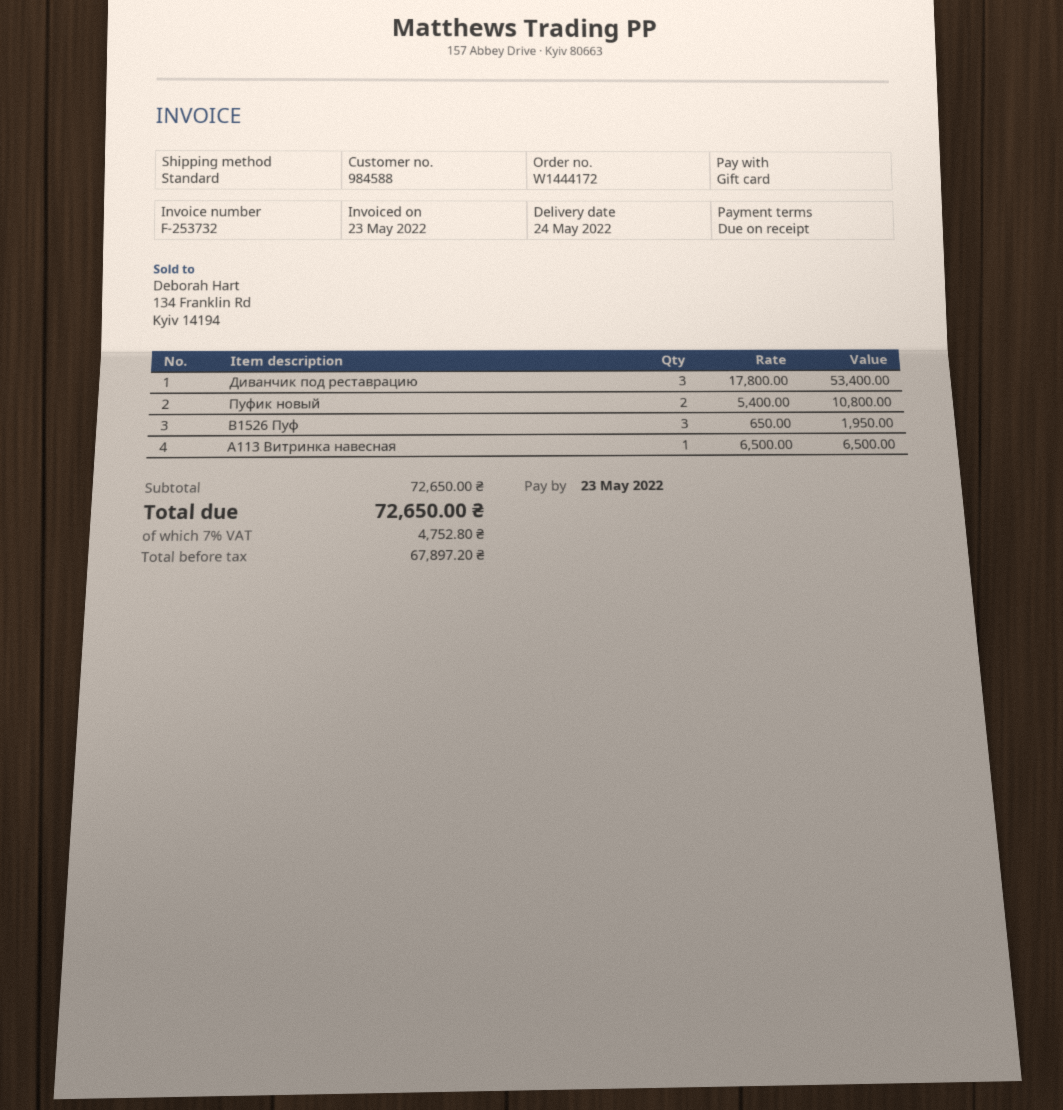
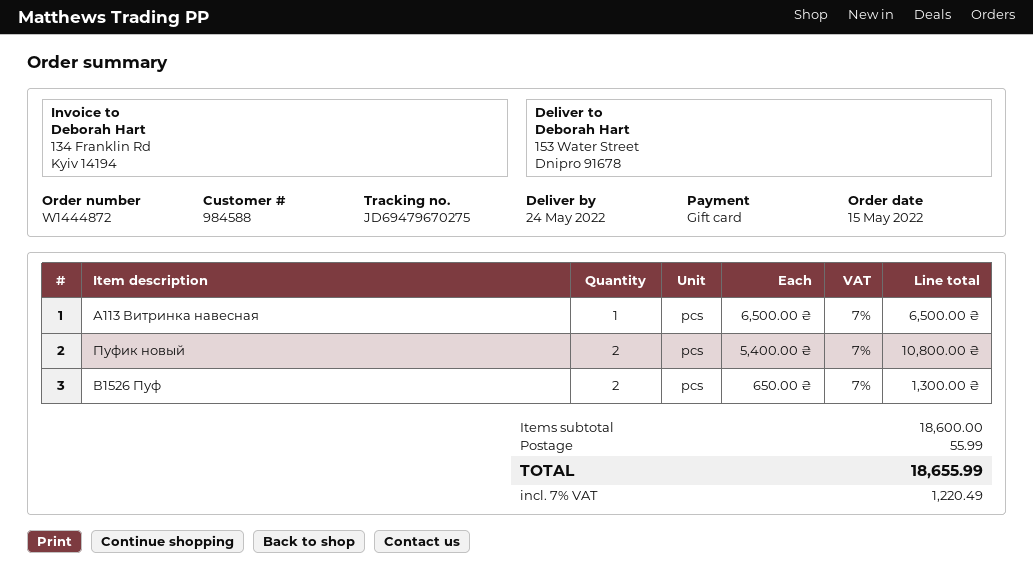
order number: W1444172 -> W1444872
Диванчик под реставрацию: 3 x 17800.00 = 53400.00 -> none
В1526 Пуф: 3 x 650.00 = 1950.00 -> 2 x 650.00 = 1300.00
subtotal: 72650.00 -> 18600.00
shipping: none -> 55.99
tax: 7% = 4752.80 -> 7% = 1220.49
total: 72650.00 -> 18655.99

